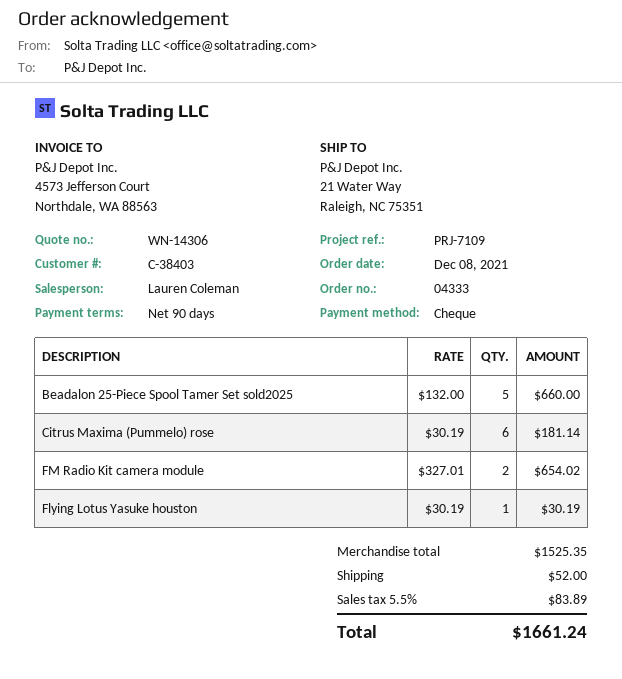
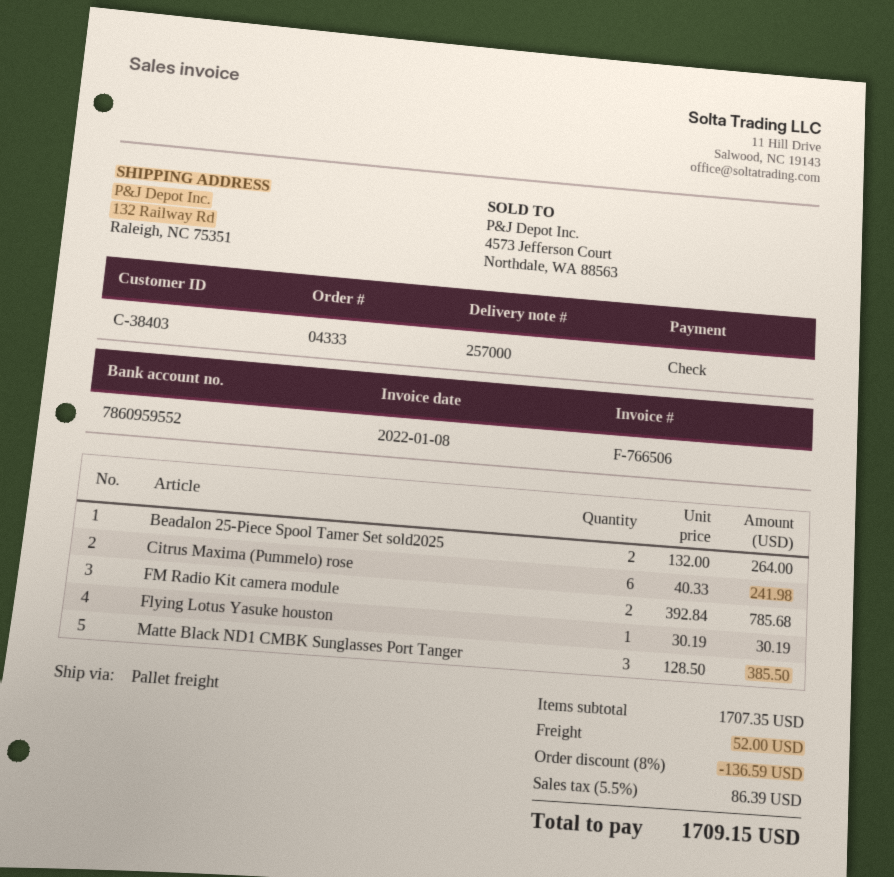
ship to: 21 Water Way, Raleigh, NC 75351 -> 132 Railway Rd, Raleigh, NC 75351
Beadalon 25-Piece Spool Tamer Set sold2025: 5 x 132.00 = 660.00 -> 2 x 132.00 = 264.00
Citrus Maxima (Pummelo) rose: 6 x 30.19 = 181.14 -> 6 x 40.33 = 241.98
FM Radio Kit camera module: 2 x 327.01 = 654.02 -> 2 x 392.84 = 785.68
Matte Black ND1 CMBK Sunglasses Port Tanger: none -> 3 x 128.50 = 385.50
subtotal: 1525.35 -> 1707.35
discount: none -> 8% = 136.59
tax: 5.5% = 83.89 -> 5.5% = 86.39
total: 1661.24 -> 1709.15

